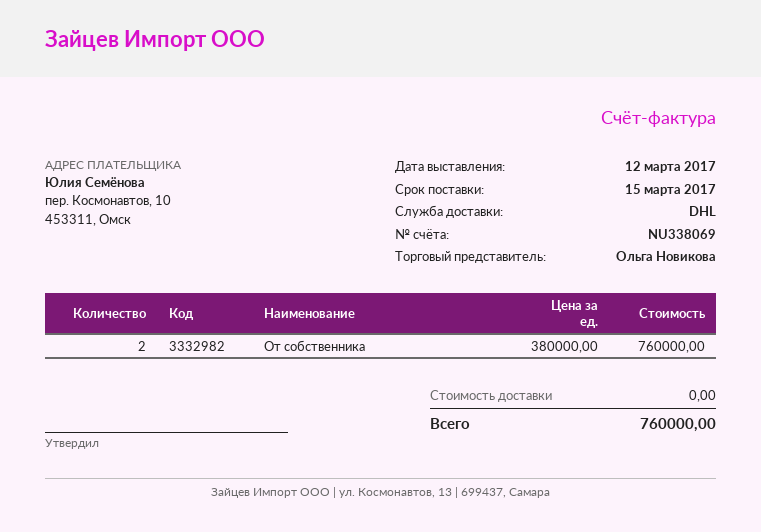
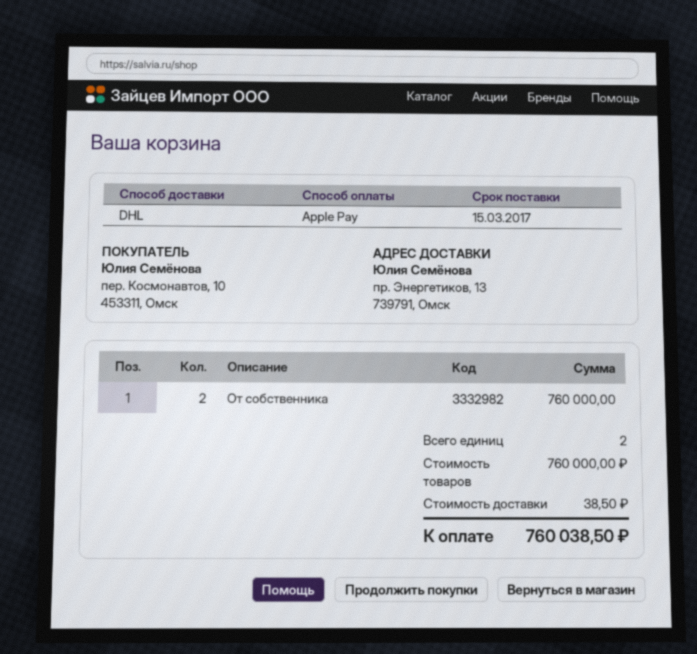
shipping: 0.00 -> 38.50
total: 760000.00 -> 760038.50

